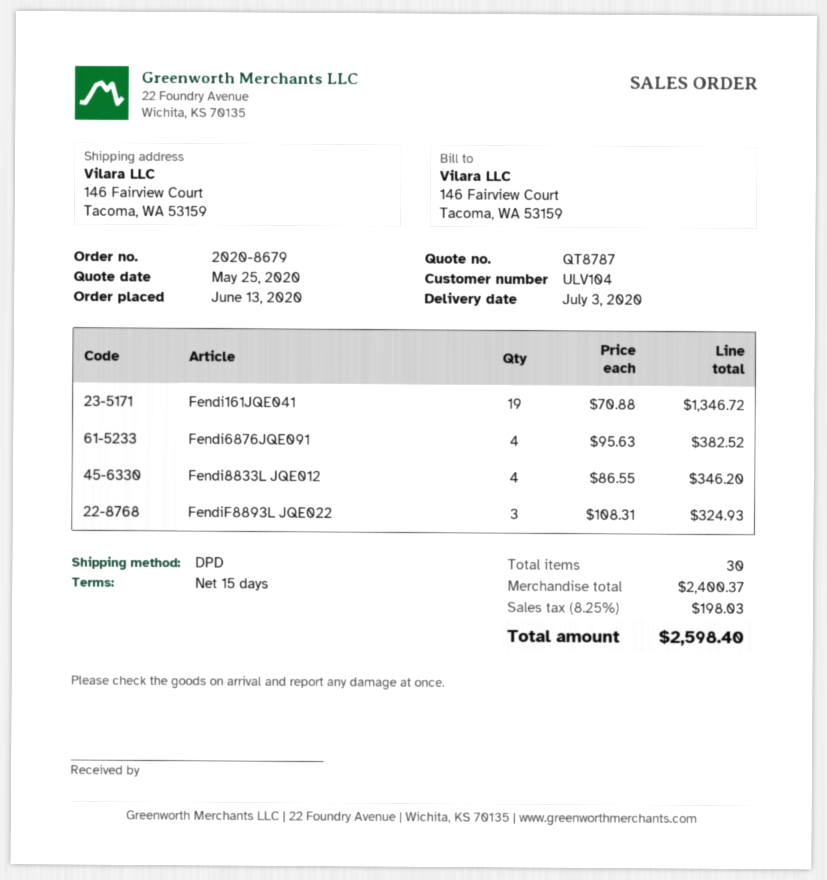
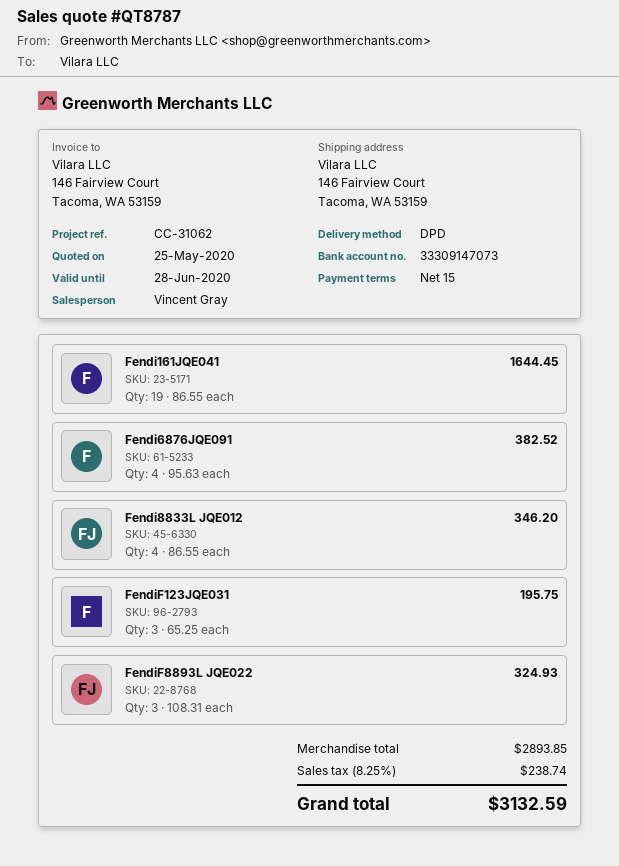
Fendi161JQE041: 19 x 70.88 = 1346.72 -> 19 x 86.55 = 1644.45
FendiF123JQE031: none -> 3 x 65.25 = 195.75
subtotal: 2400.37 -> 2893.85
tax: 8.25% = 198.03 -> 8.25% = 238.74
total: 2598.40 -> 3132.59

